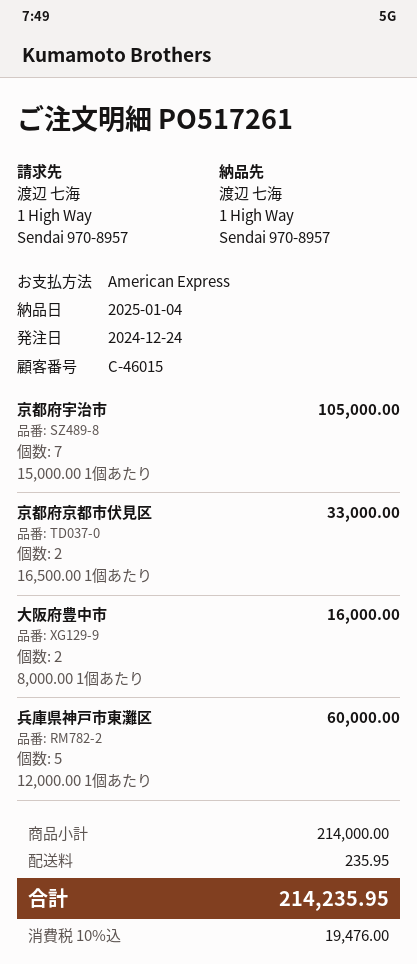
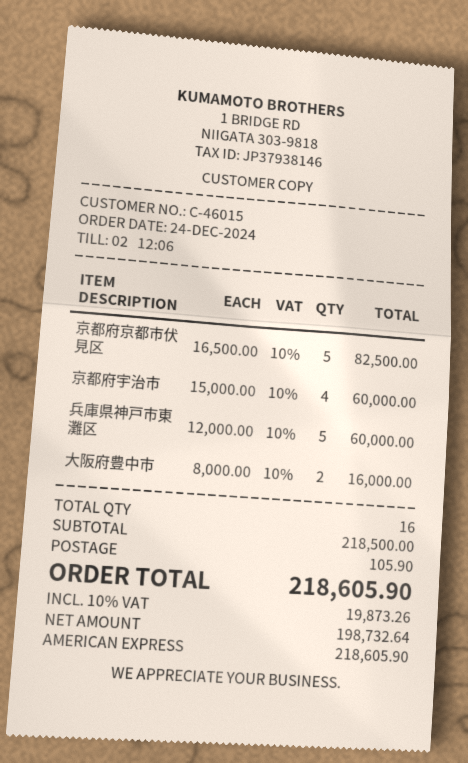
京都府宇治市: 7 x 15000.00 = 105000.00 -> 4 x 15000.00 = 60000.00
京都府京都市伏見区: 2 x 16500.00 = 33000.00 -> 5 x 16500.00 = 82500.00
subtotal: 214000.00 -> 218500.00
shipping: 235.95 -> 105.90
tax: 10% = 19476.00 -> 10% = 19873.26
total: 214235.95 -> 218605.90

